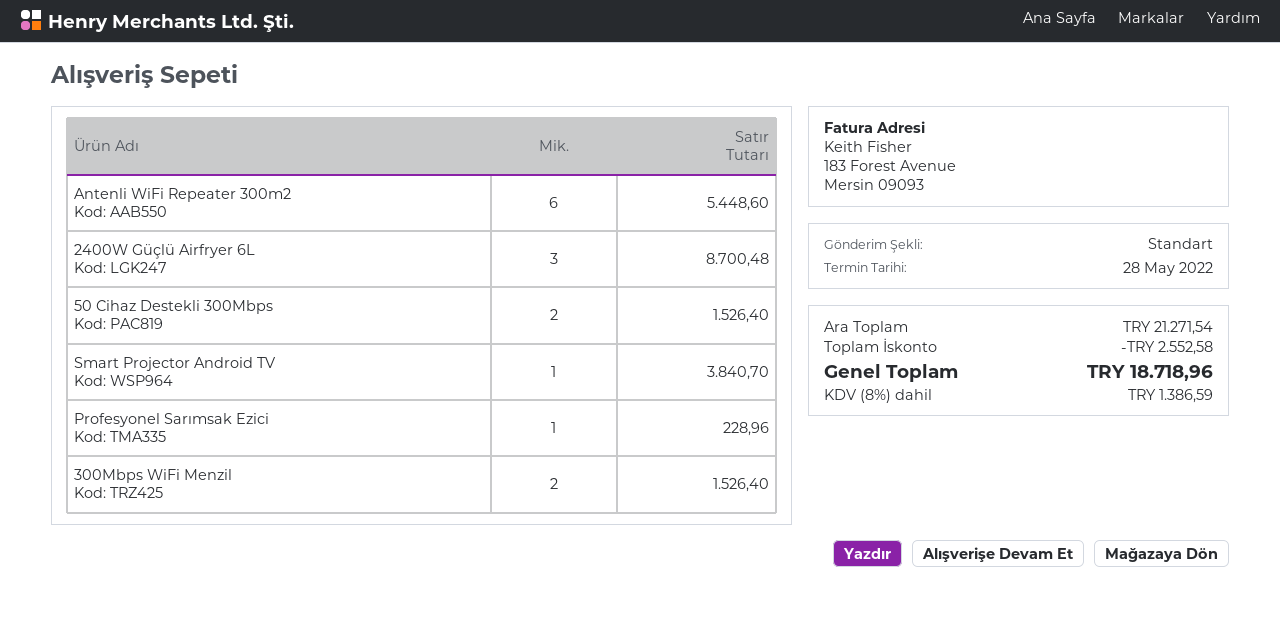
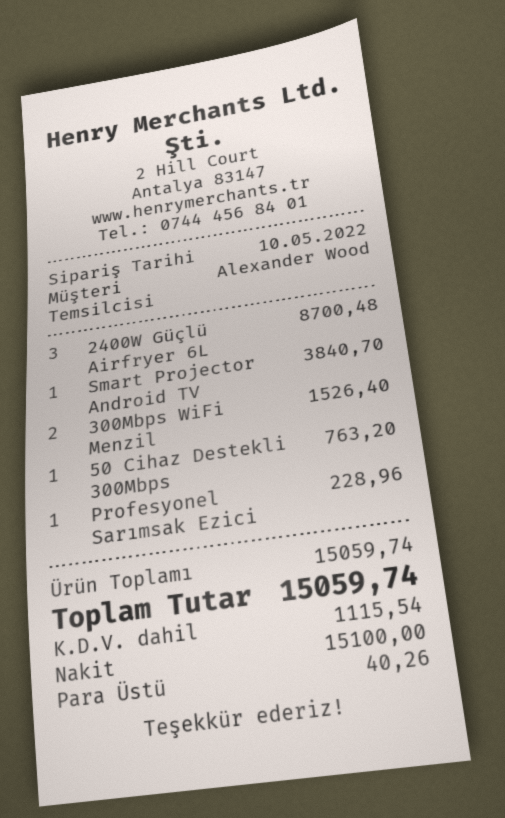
Antenli WiFi Repeater 300m2: 6 for 5448.60 -> none
50 Cihaz Destekli 300Mbps: 2 for 1526.40 -> 1 for 763.20
subtotal: 21271.54 -> 15059.74
discount: 2552.58 -> none
tax: 1386.59 -> 1115.54
total: 18718.96 -> 15059.74

